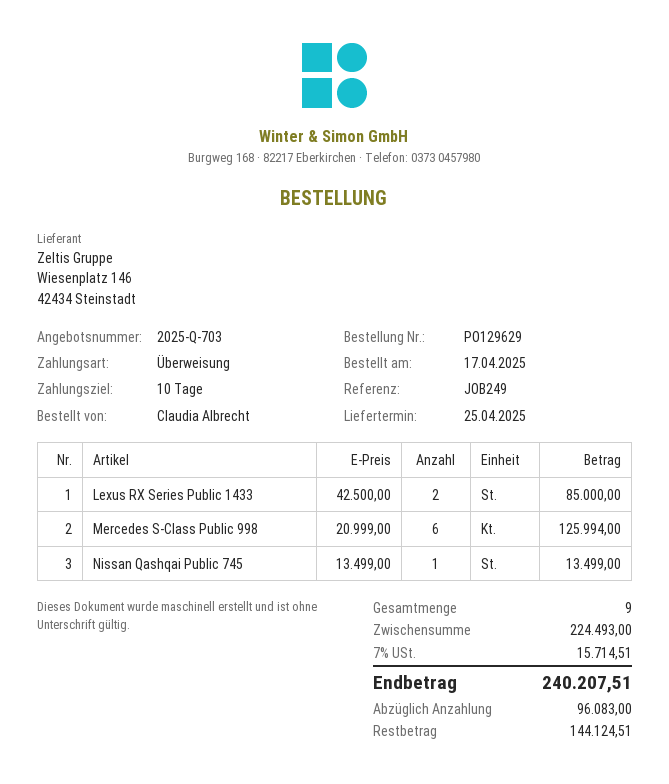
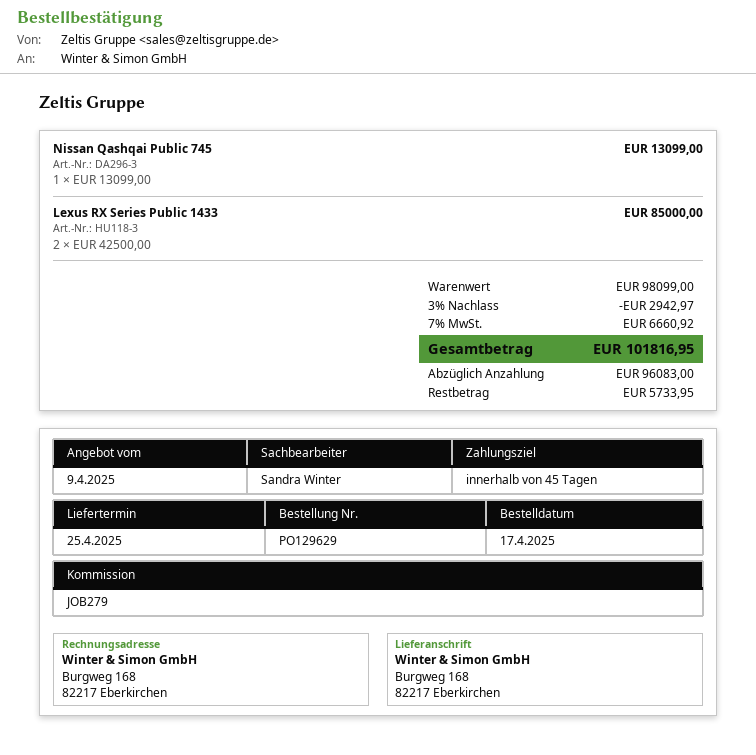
payment terms: 10 days -> 45 days
reference: JOB249 -> JOB279
Mercedes S-Class Public 998: 6 x 20999.00 = 125994.00 -> none
Nissan Qashqai Public 745: 1 x 13499.00 = 13499.00 -> 1 x 13099.00 = 13099.00
subtotal: 224493.00 -> 98099.00
discount: none -> 3% = 2942.97
tax: 7% = 15714.51 -> 7% = 6660.92
total: 240207.51 -> 101816.95
balance: 144124.51 -> 5733.95

